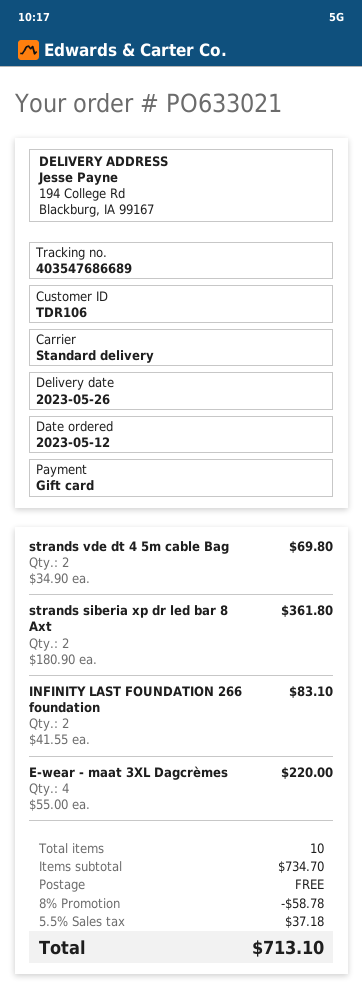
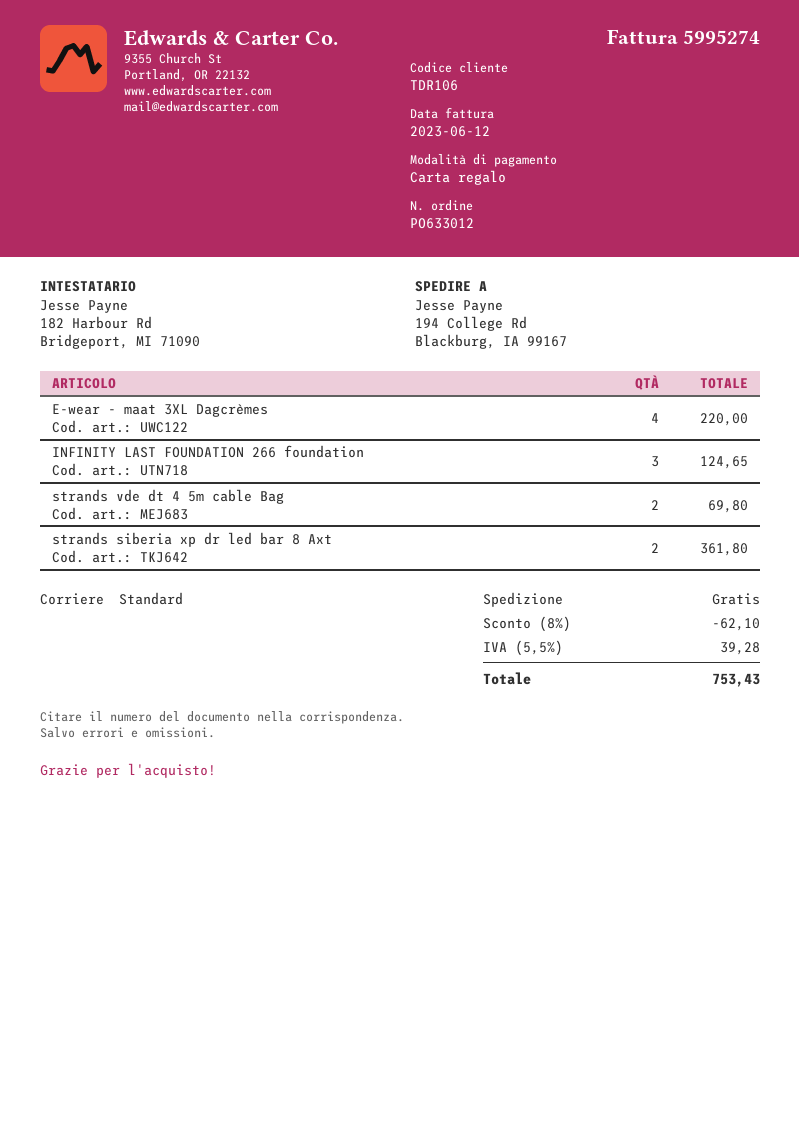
order number: PO633021 -> PO633012
INFINITY LAST FOUNDATION 266 foundation: 2 for 83.10 -> 3 for 124.65
discount: 8% = 58.78 -> 8% = 62.10
tax: 5.5% = 37.18 -> 5.5% = 39.28
total: 713.10 -> 753.43

